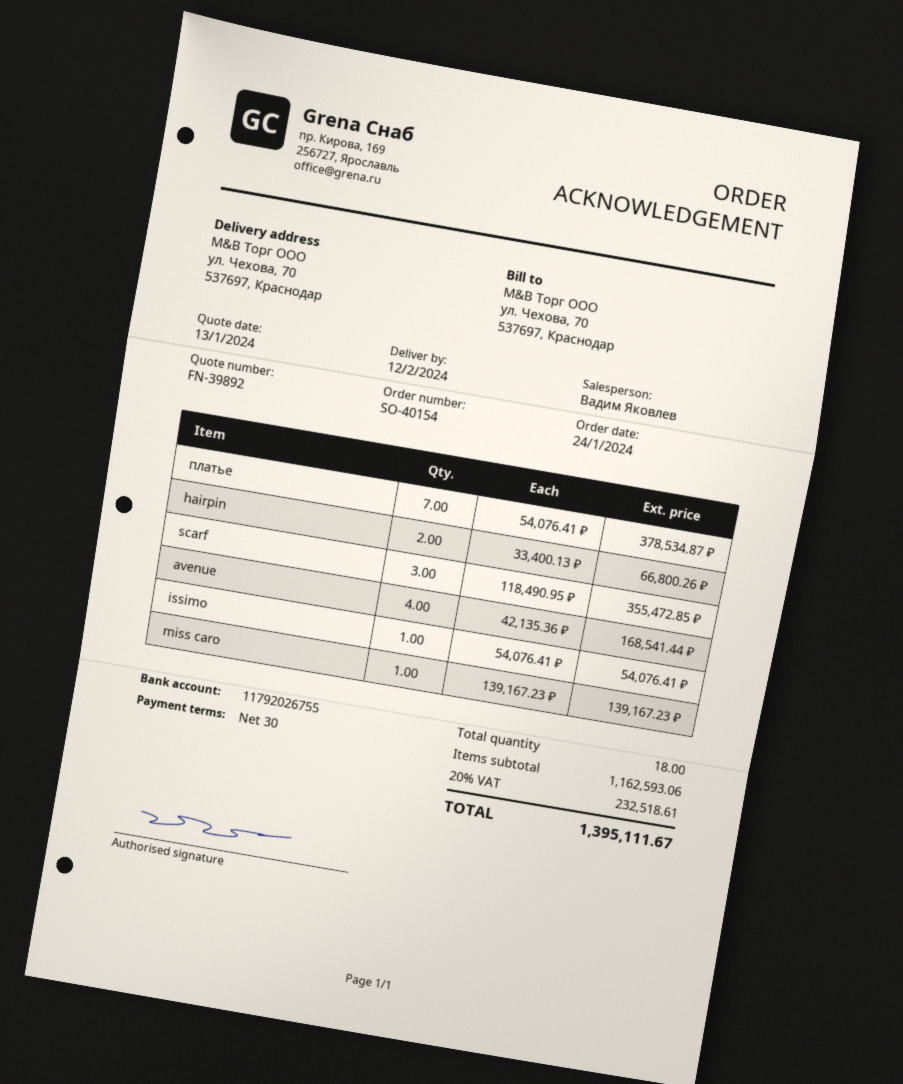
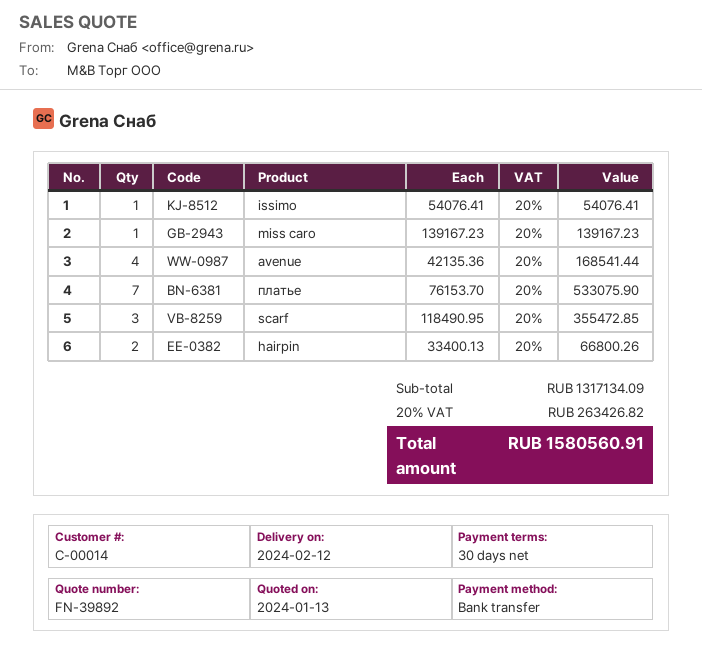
платье: 7 x 54076.41 = 378534.87 -> 7 x 76153.70 = 533075.90
subtotal: 1162593.06 -> 1317134.09
tax: 20% = 232518.61 -> 20% = 263426.82
total: 1395111.67 -> 1580560.91

